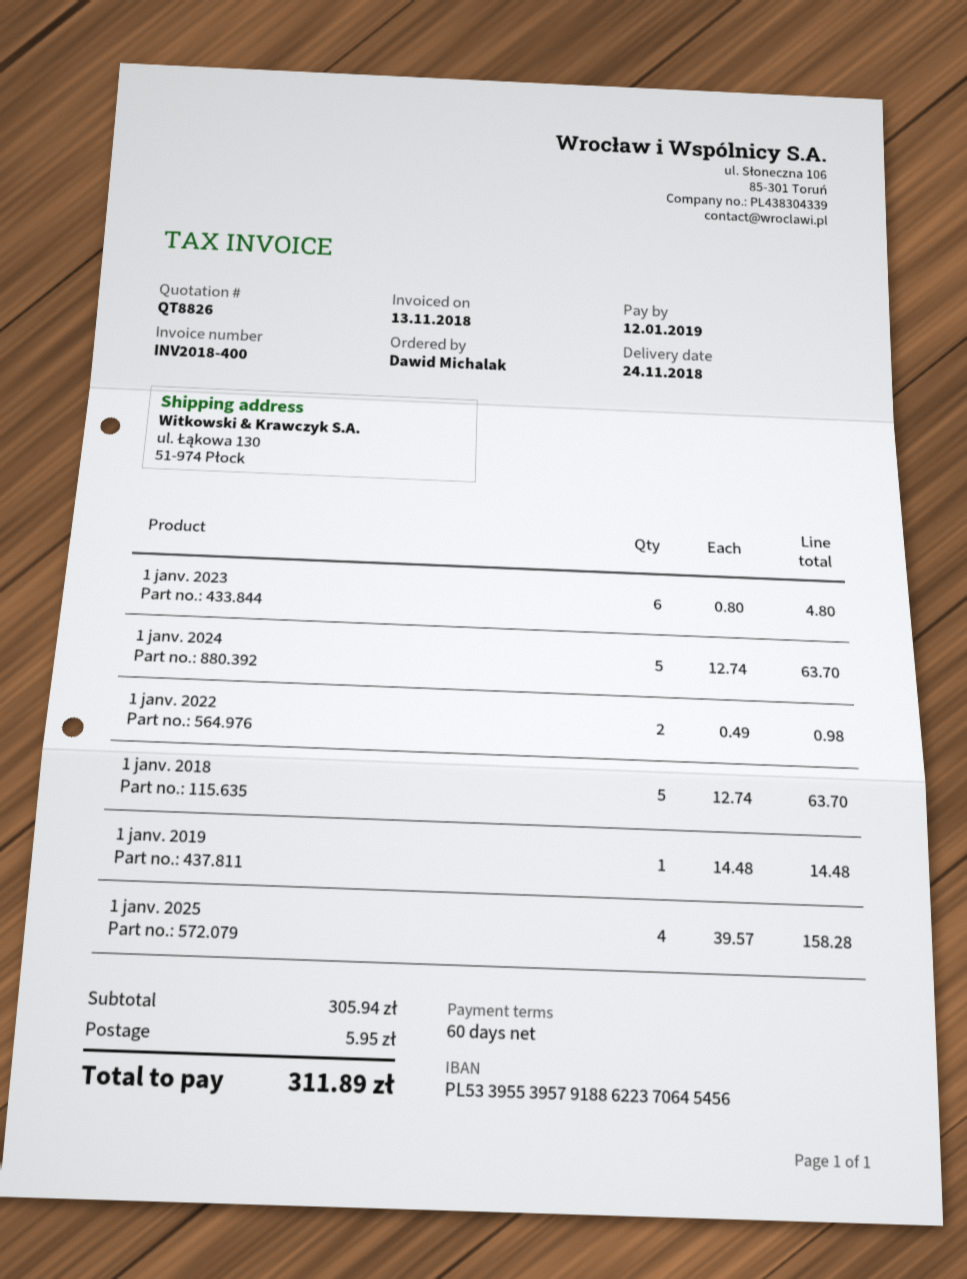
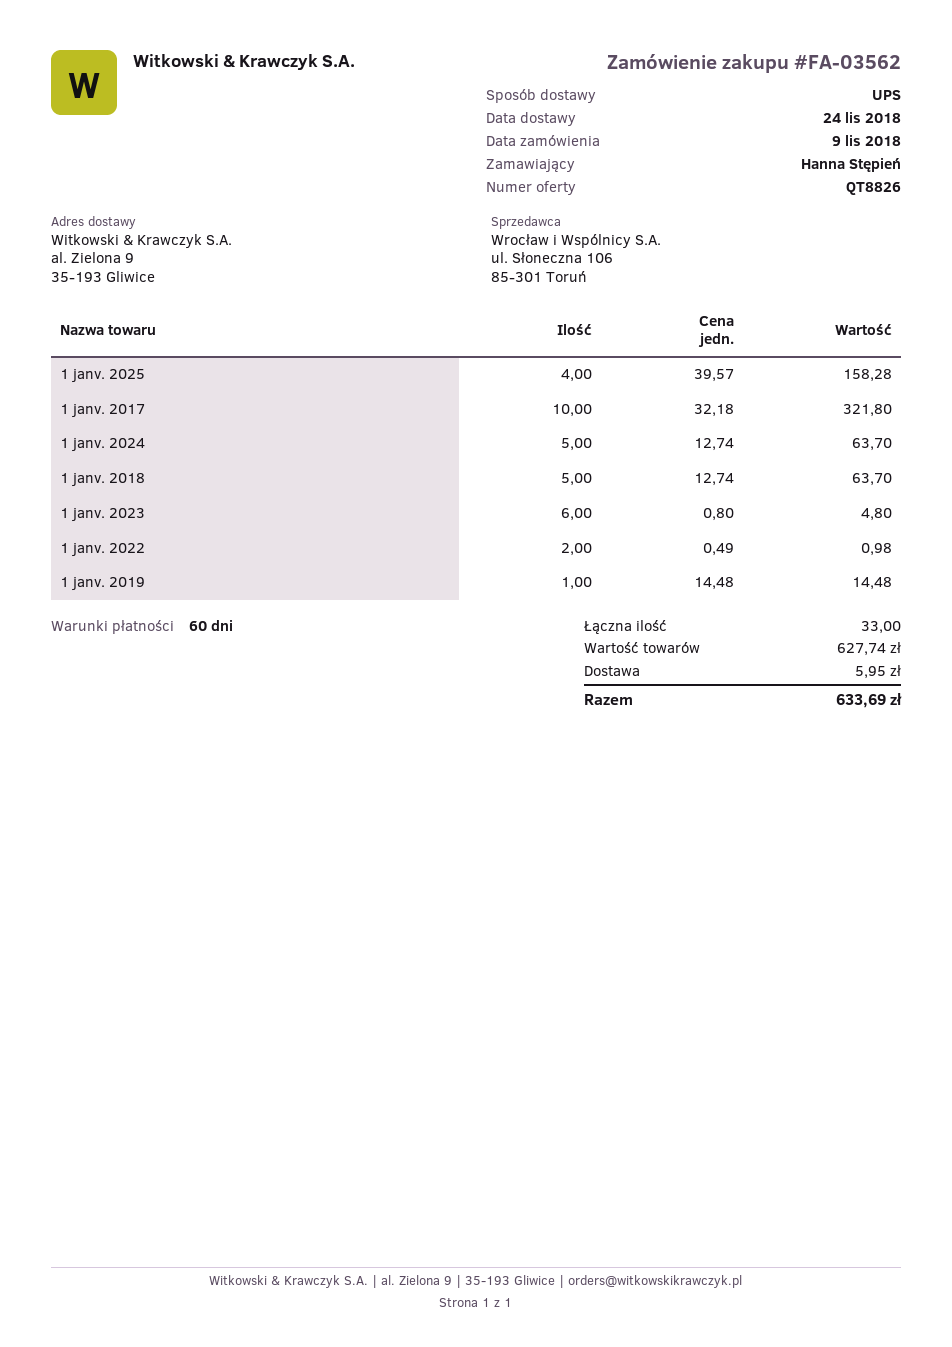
ordered by: Dawid Michalak -> Hanna Stępień
ship to: ul. Łąkowa 130, 51-974 Płock -> al. Zielona 9, 35-193 Gliwice
1 janv. 2017: none -> 10 x 32.18 = 321.80
subtotal: 305.94 -> 627.74
total: 311.89 -> 633.69

